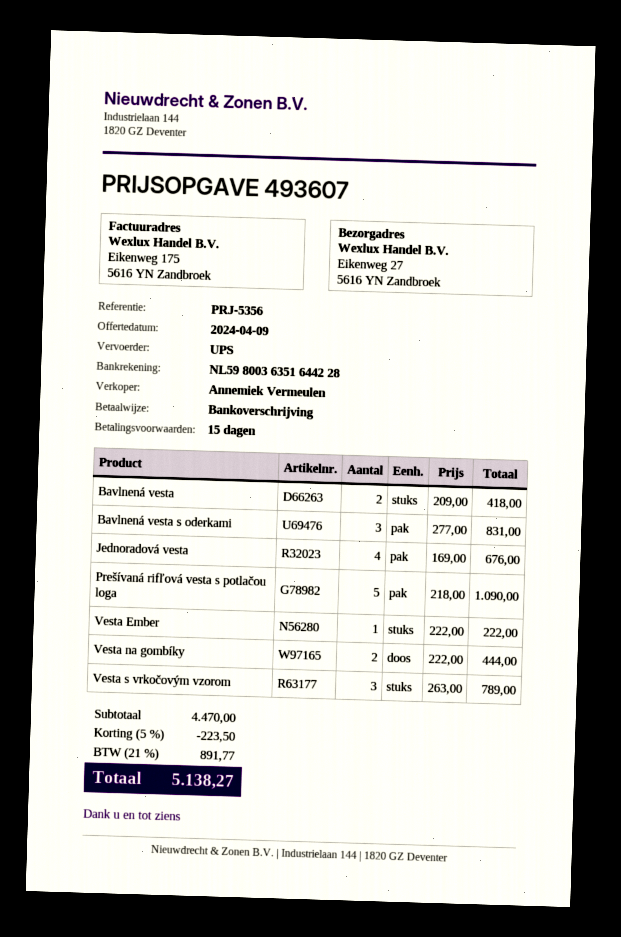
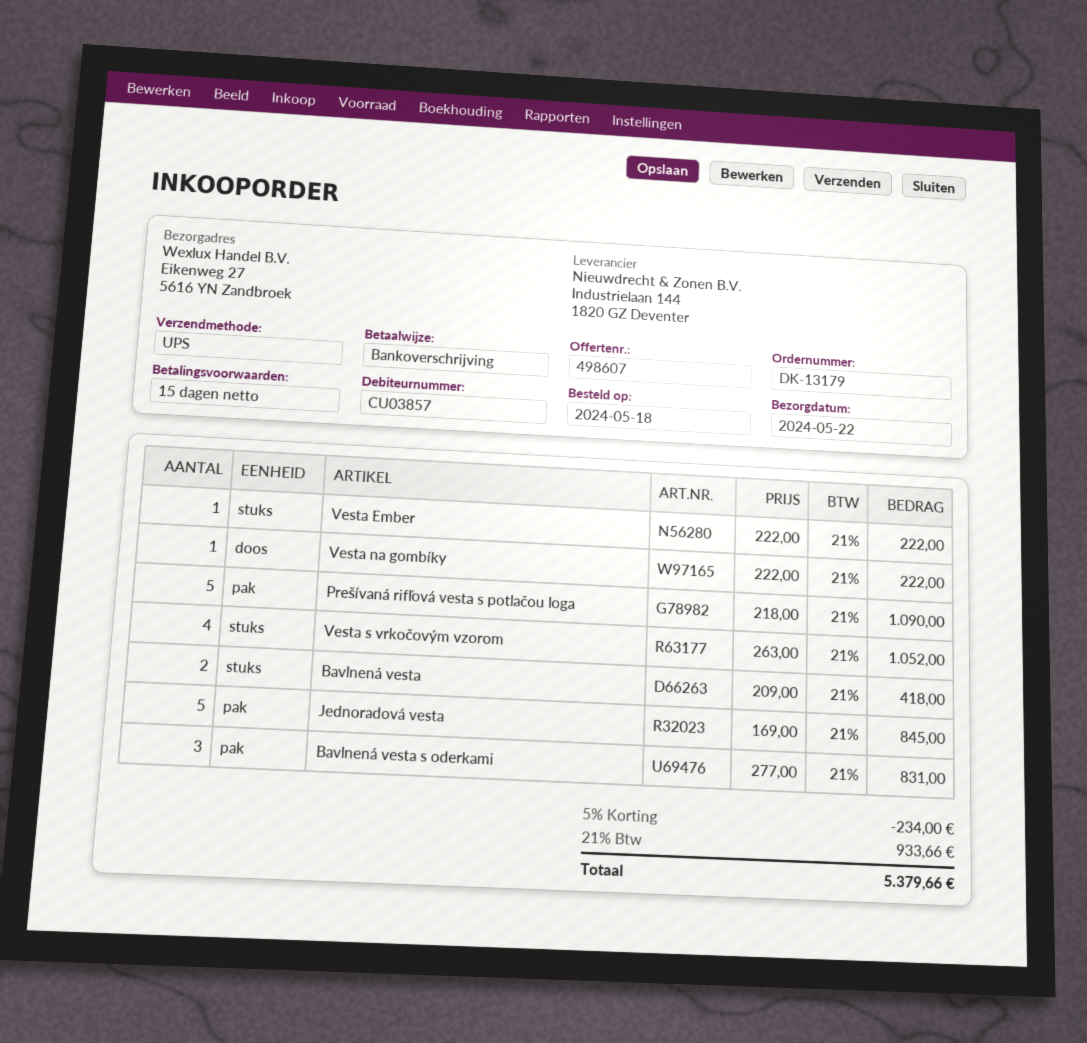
quote number: 493607 -> 498607
Jednoradová vesta: 4 x 169.00 = 676.00 -> 5 x 169.00 = 845.00
Vesta na gombíky: 2 x 222.00 = 444.00 -> 1 x 222.00 = 222.00
Vesta s vrkočovým vzorom: 3 x 263.00 = 789.00 -> 4 x 263.00 = 1052.00
discount: 5% = 223.50 -> 5% = 234.00
tax: 21% = 891.77 -> 21% = 933.66
total: 5138.27 -> 5379.66

